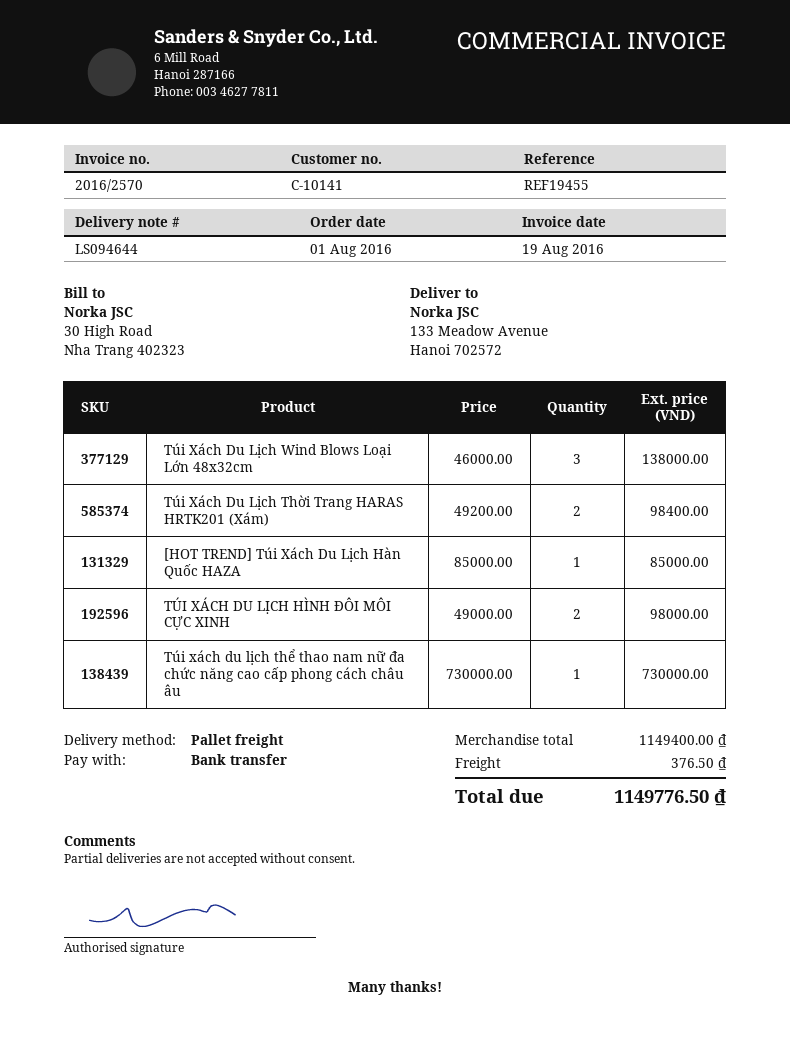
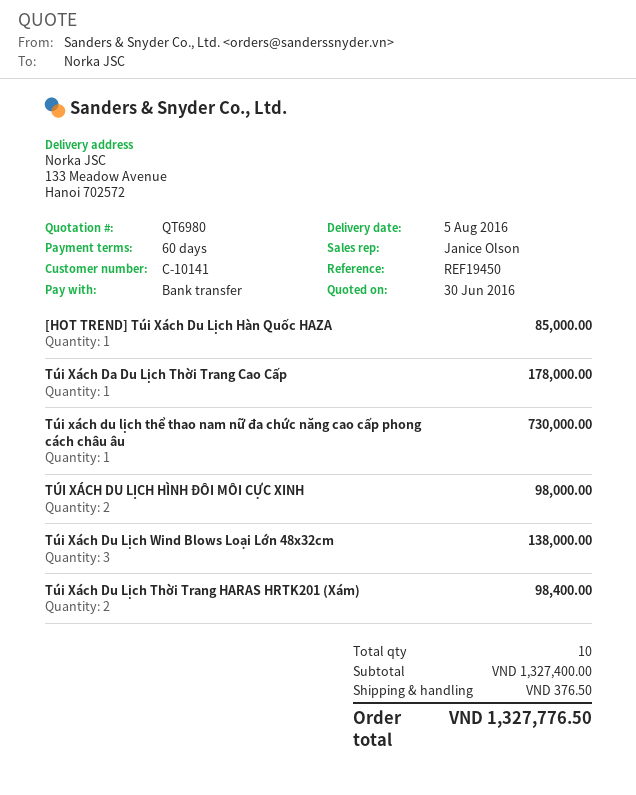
reference: REF19455 -> REF19450
Túi Xách Da Du Lịch Thời Trang Cao Cấp: none -> 1 for 178000.00
subtotal: 1149400.00 -> 1327400.00
total: 1149776.50 -> 1327776.50

